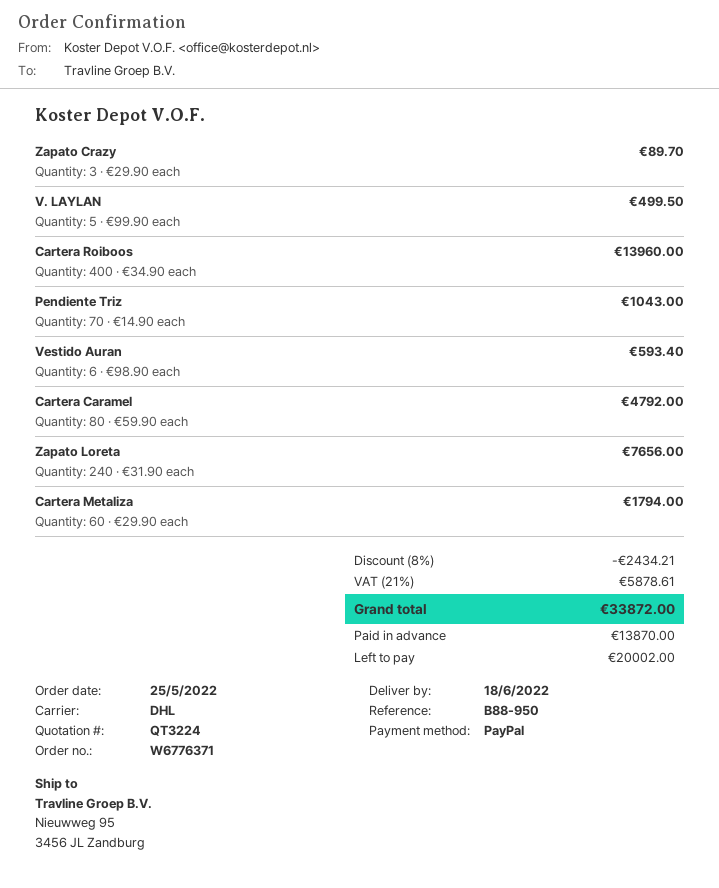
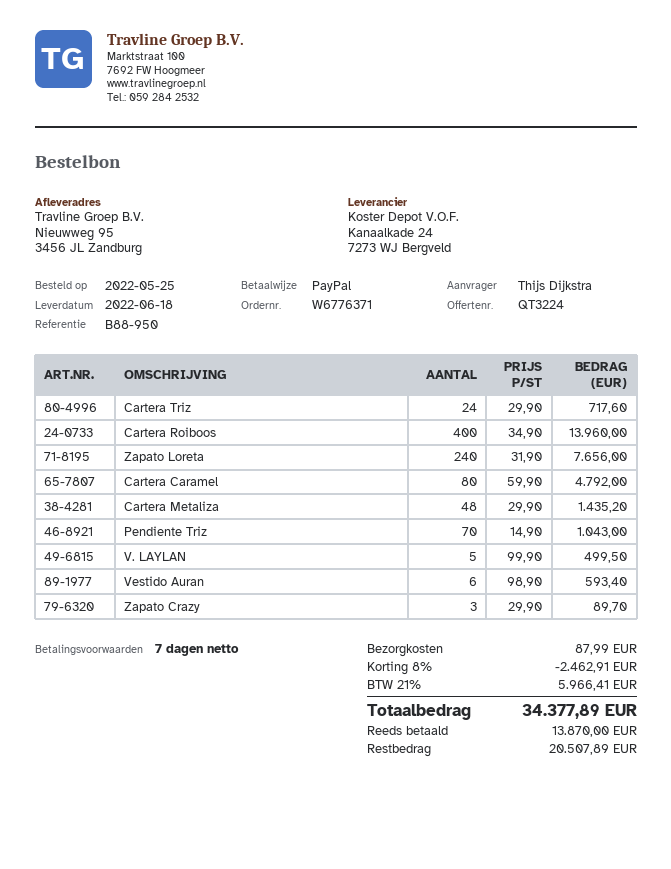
Cartera Metaliza: 60 x 29.90 = 1794.00 -> 48 x 29.90 = 1435.20
Cartera Triz: none -> 24 x 29.90 = 717.60
discount: 8% = 2434.21 -> 8% = 2462.91
shipping: none -> 87.99
tax: 21% = 5878.61 -> 21% = 5966.41
total: 33872.00 -> 34377.89
balance: 20002.00 -> 20507.89

